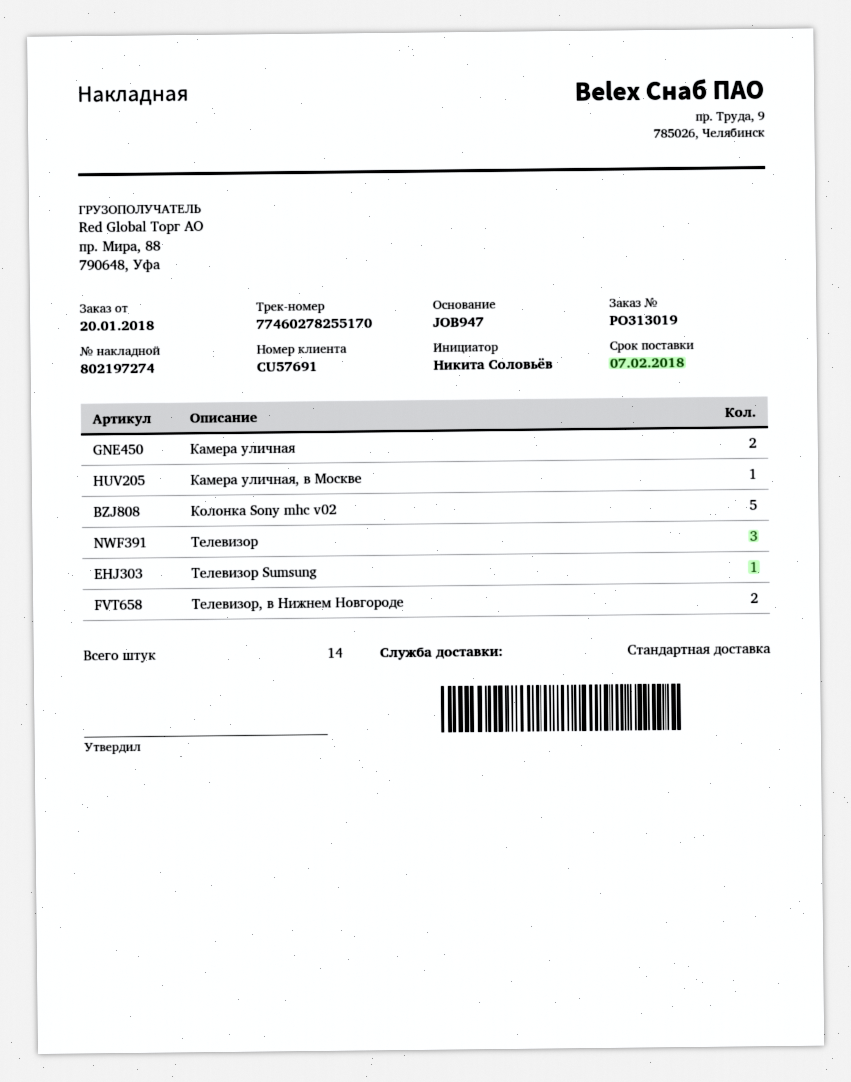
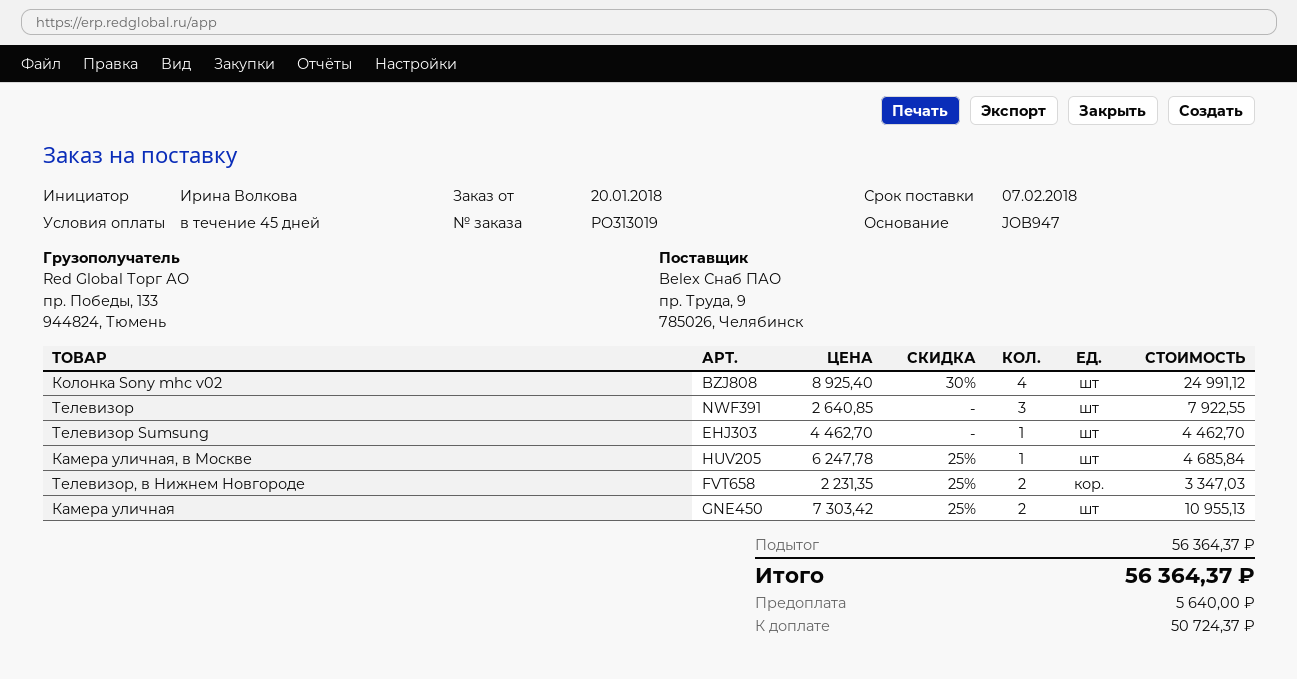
ordered by: Никита Соловьёв -> Ирина Волкова
ship to: пр. Мира, 88, 790648, Уфа -> пр. Победы, 133, 944824, Тюмень
Колонка Sony mhc v02: 5 -> 4

